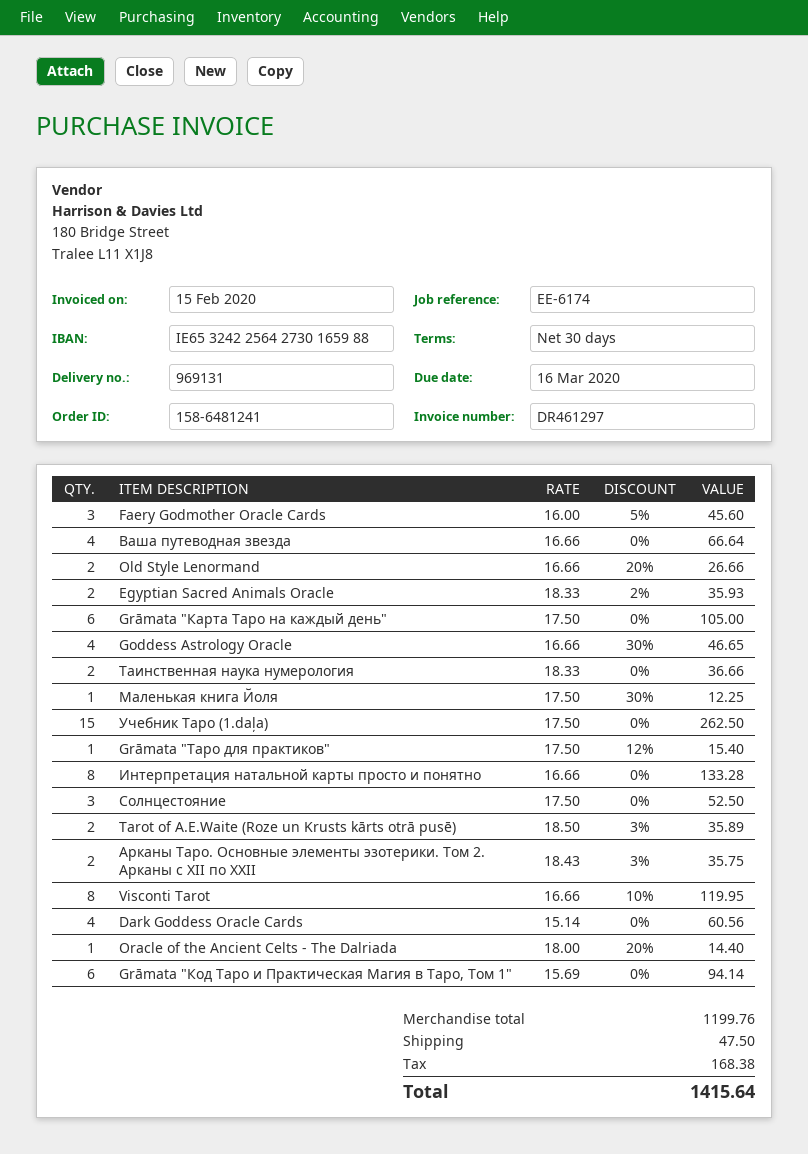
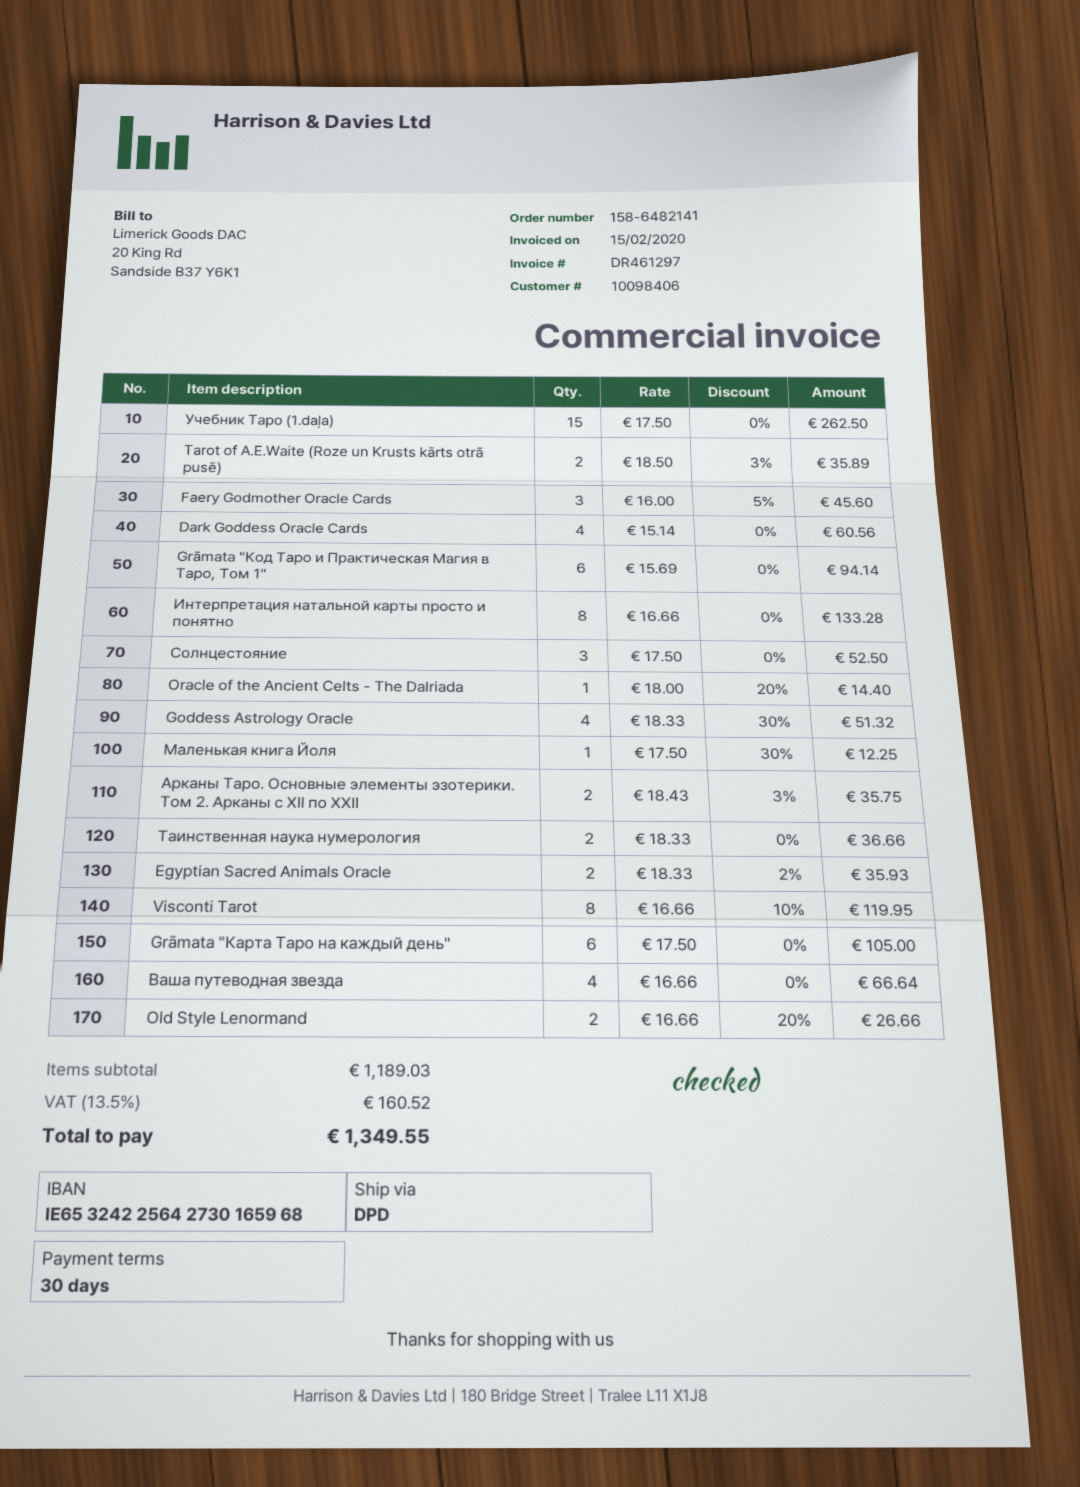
order number: 158-6481241 -> 158-6482141
bank account: IE65324225642730165988 -> IE65324225642730165968
Goddess Astrology Oracle: 4 x 16.66 - 30% = 46.65 -> 4 x 18.33 - 30% = 51.32
Grāmata "Таро для практиков": 1 x 17.50 - 12% = 15.40 -> none
subtotal: 1199.76 -> 1189.03
shipping: 47.50 -> none
tax: 168.38 -> 160.52
total: 1415.64 -> 1349.55

